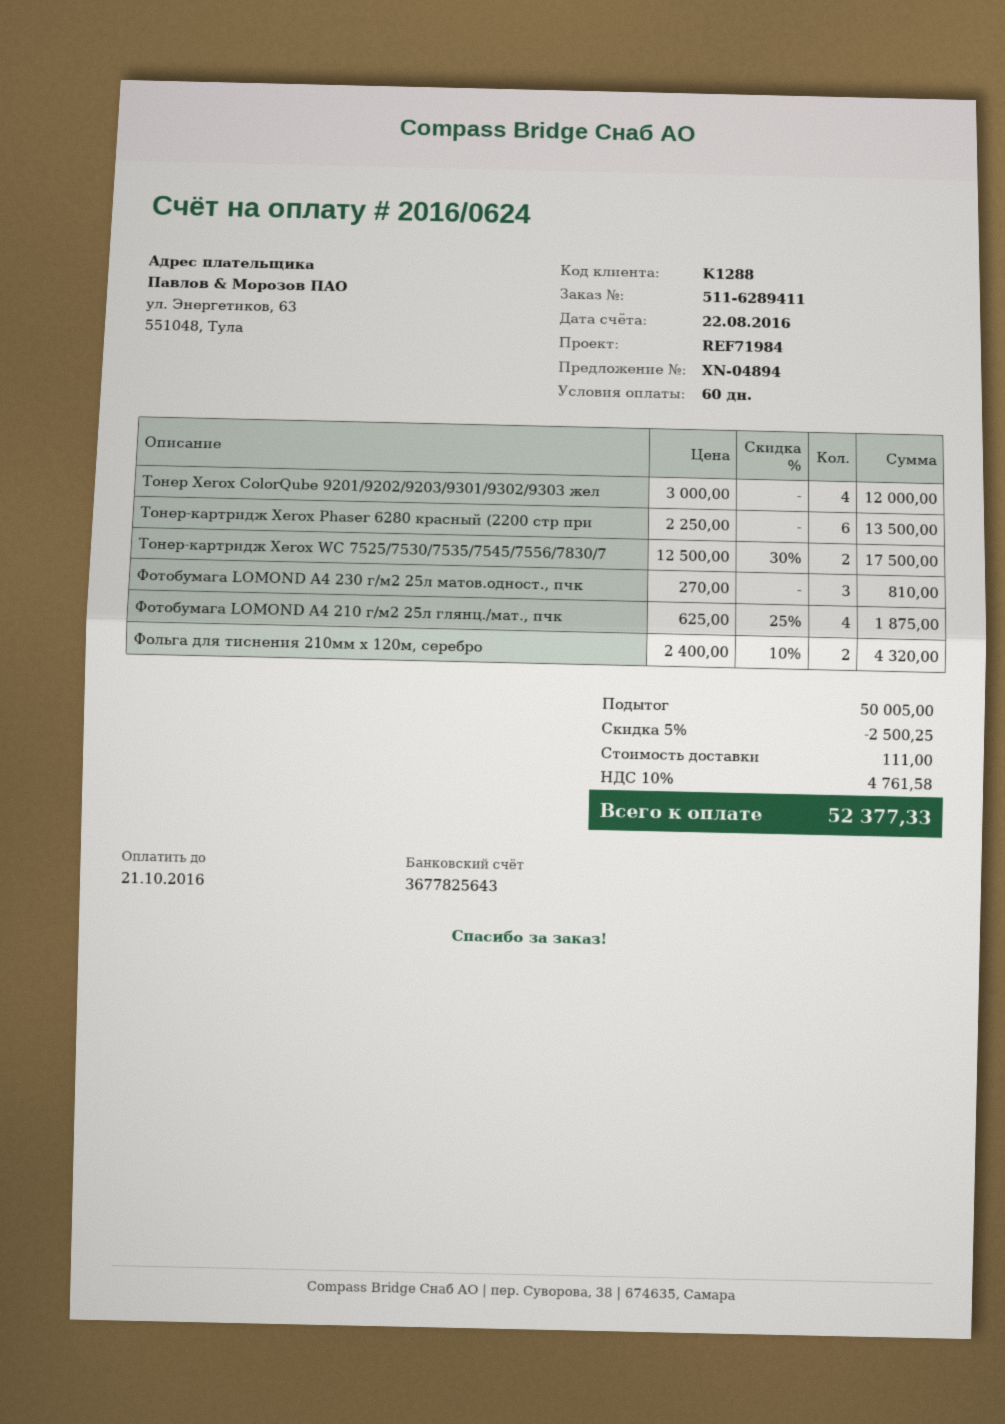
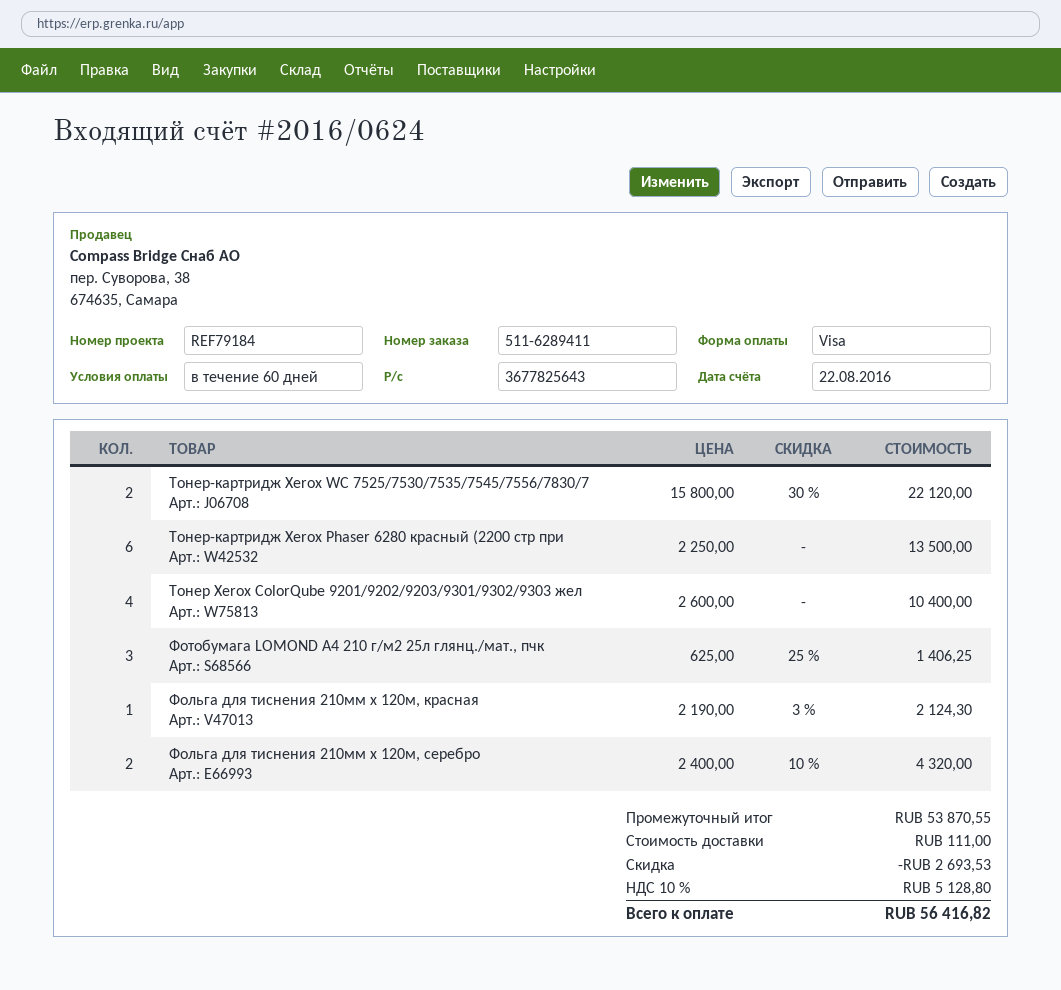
reference: REF71984 -> REF79184
Тонер Xerox ColorQube 9201/9202/9203/9301/9302/9303 жел: 4 x 3000.00 = 12000.00 -> 4 x 2600.00 = 10400.00
Тонер-картридж Xerox WC 7525/7530/7535/7545/7556/7830/7: 2 x 12500.00 - 30% = 17500.00 -> 2 x 15800.00 - 30% = 22120.00
Фотобумага LOMOND A4 230 г/м2 25л матов.одност., пчк: 3 x 270.00 = 810.00 -> none
Фотобумага LOMOND A4 210 г/м2 25л глянц./мат., пчк: 4 x 625.00 - 25% = 1875.00 -> 3 x 625.00 - 25% = 1406.25
Фольга для тиснения 210мм х 120м, красная: none -> 1 x 2190.00 - 3% = 2124.30
subtotal: 50005.00 -> 53870.55
discount: 2500.25 -> 2693.53
tax: 10% = 4761.58 -> 10% = 5128.80
total: 52377.33 -> 56416.82

